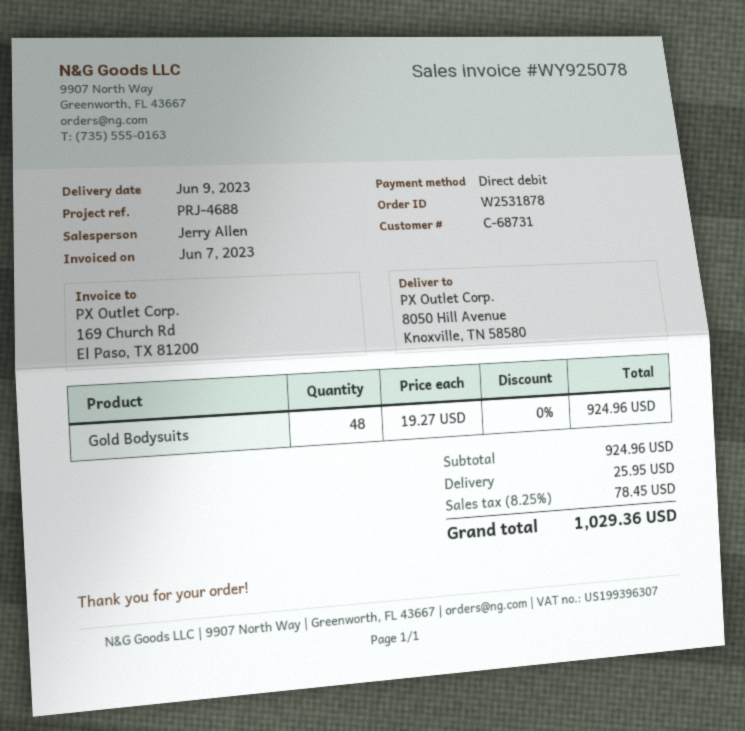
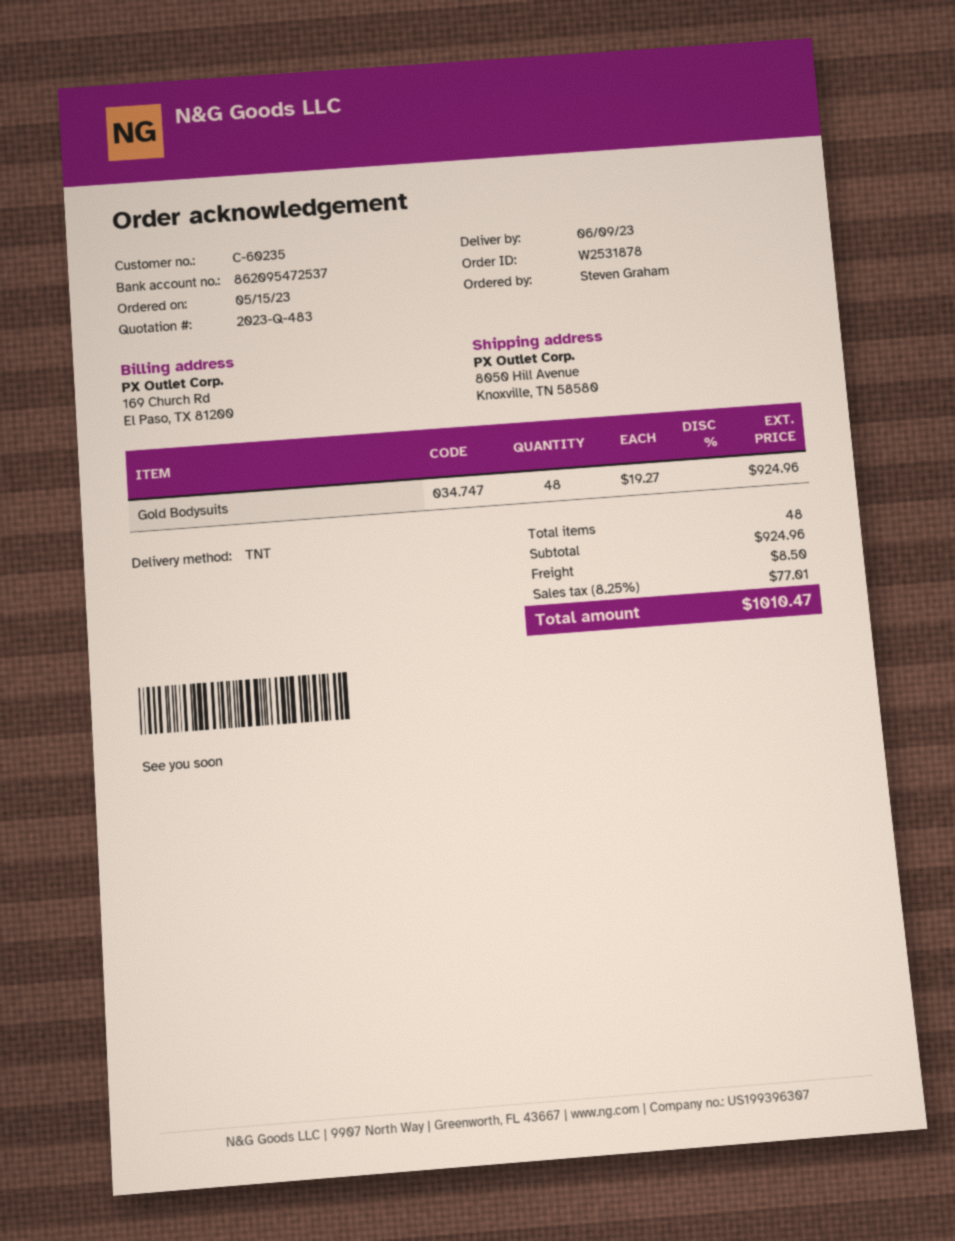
customer number: C-68731 -> C-60235
shipping: 25.95 -> 8.50
tax: 8.25% = 78.45 -> 8.25% = 77.01
total: 1029.36 -> 1010.47

